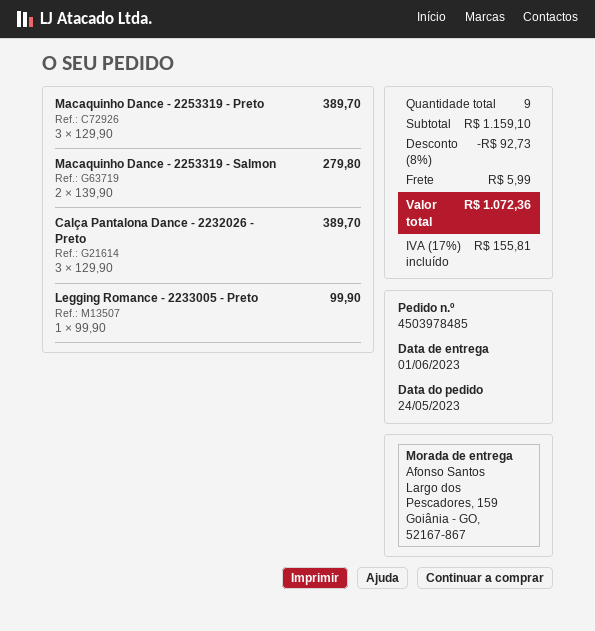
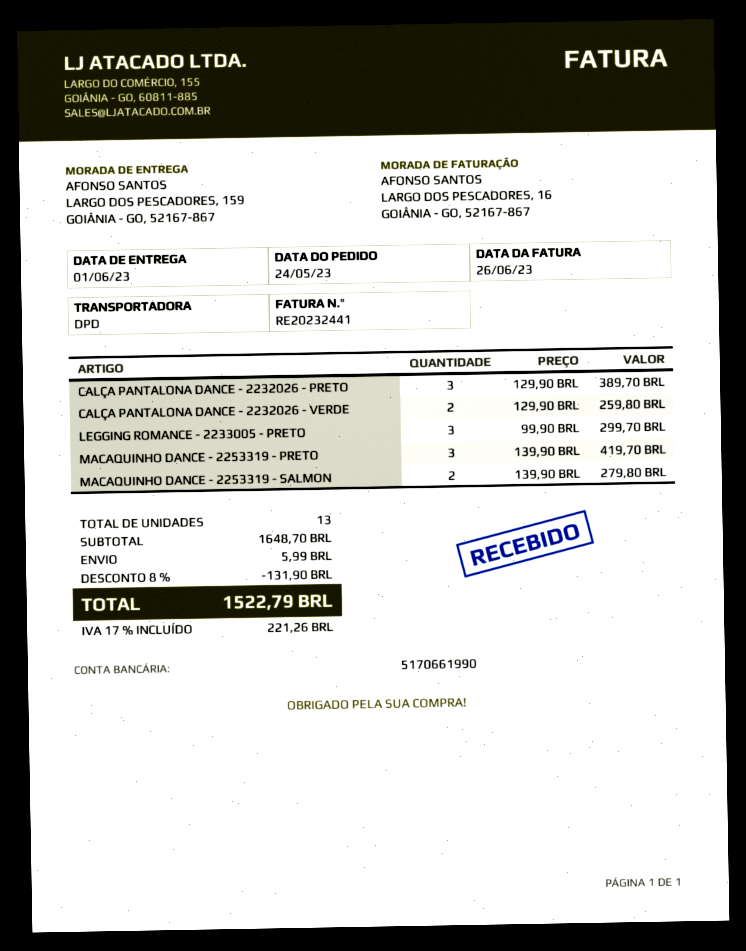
Macaquinho Dance - 2253319 - Preto: 3 x 129.90 = 389.70 -> 3 x 139.90 = 419.70
Legging Romance - 2233005 - Preto: 1 x 99.90 = 99.90 -> 3 x 99.90 = 299.70
CALÇA PANTALONA DANCE - 2232026 - VERDE: none -> 2 x 129.90 = 259.80
total quantity: 9 -> 13
subtotal: 1159.10 -> 1648.70
discount: 8% = 92.73 -> 8% = 131.90
tax: 17% = 155.81 -> 17% = 221.26
total: 1072.36 -> 1522.79

